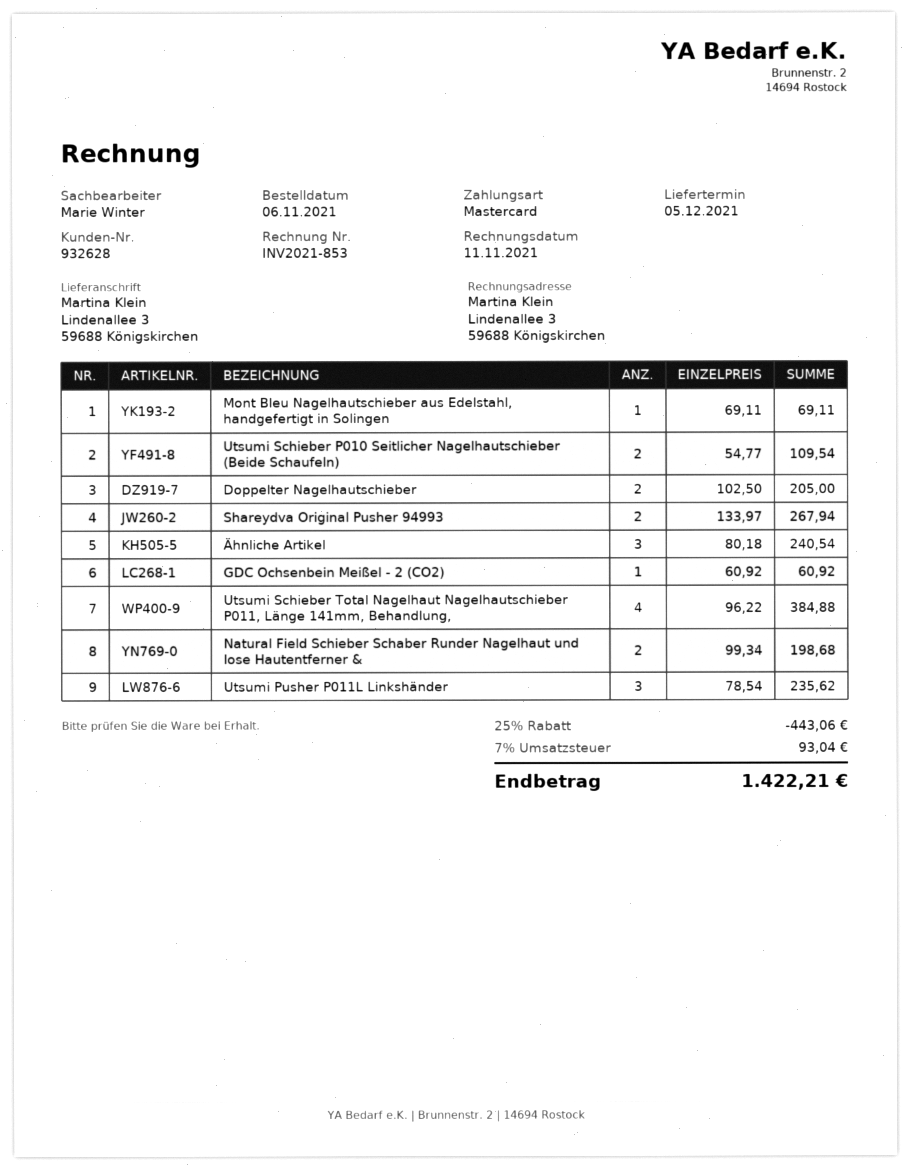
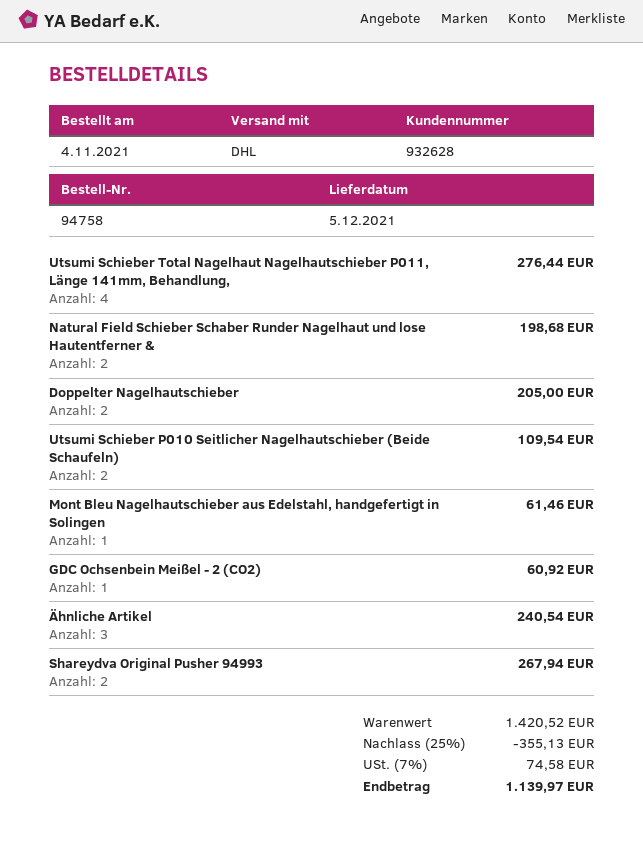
order date: 2021-11-06 -> 2021-11-04
Mont Bleu Nagelhautschieber aus Edelstahl, handgefertigt in Solingen: 1 for 69.11 -> 1 for 61.46
Utsumi Schieber Total Nagelhaut Nagelhautschieber P011, Länge 141mm, Behandlung,: 4 for 384.88 -> 4 for 276.44
Utsumi Pusher P011L Linkshänder: 3 for 235.62 -> none
discount: 25% = 443.06 -> 25% = 355.13
tax: 7% = 93.04 -> 7% = 74.58
total: 1422.21 -> 1139.97

